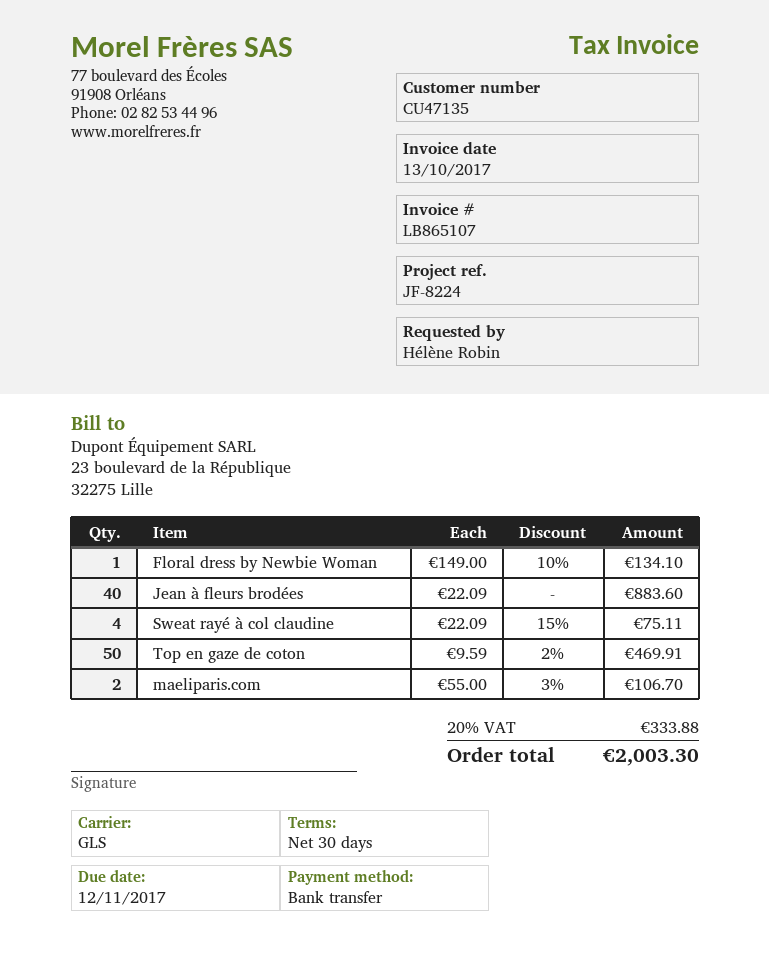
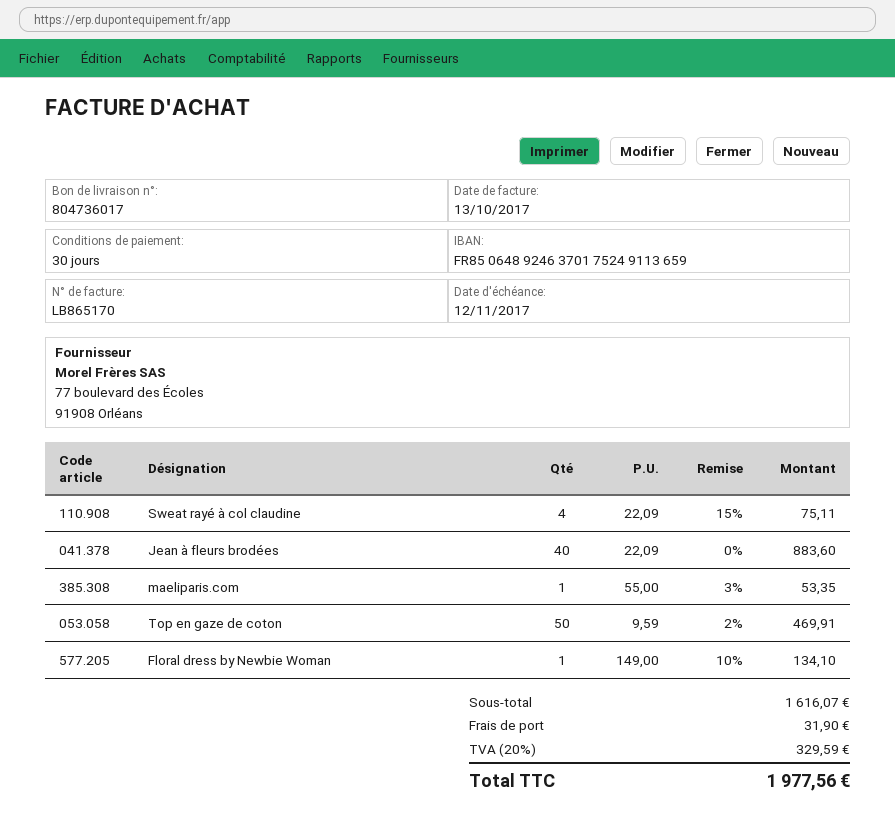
invoice number: LB865107 -> LB865170
maeliparis.com: 2 x 55.00 - 3% = 106.70 -> 1 x 55.00 - 3% = 53.35
shipping: none -> 31.90
tax: 20% = 333.88 -> 20% = 329.59
total: 2003.30 -> 1977.56

